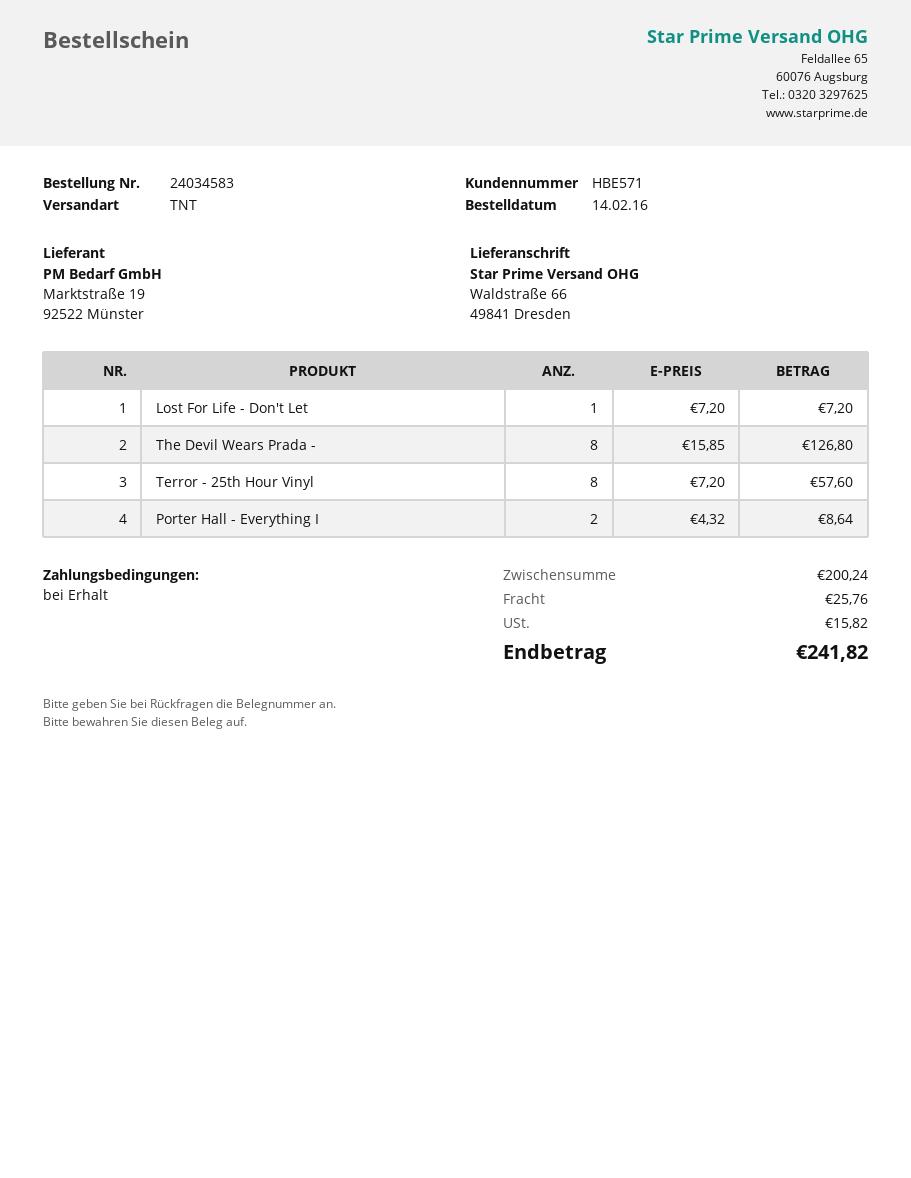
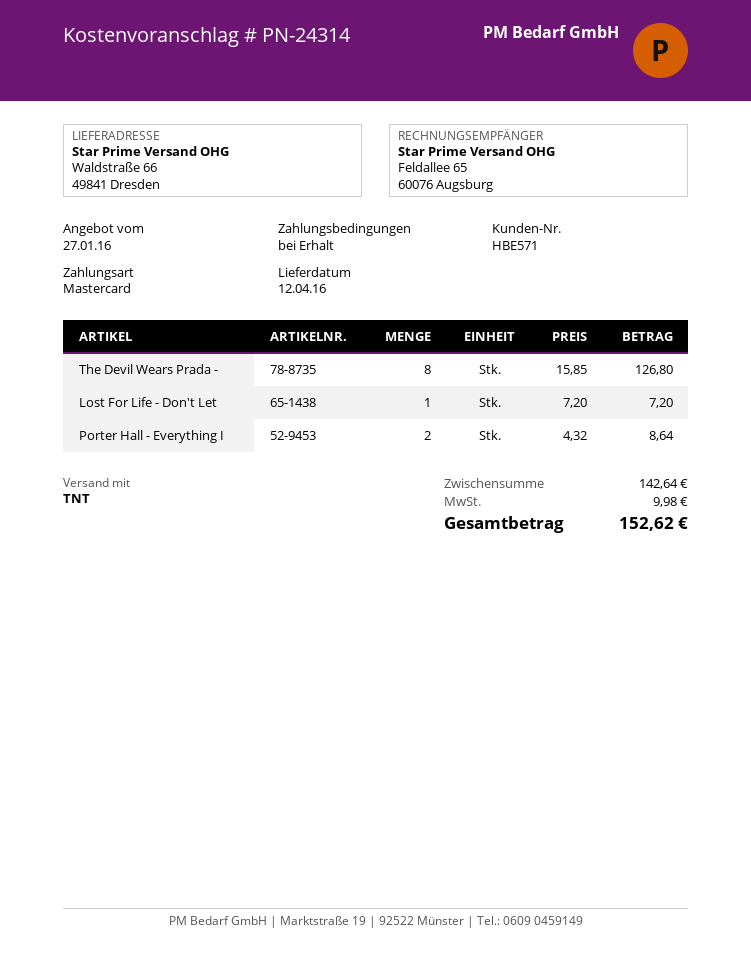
Terror - 25th Hour Vinyl: 8 x 7.20 = 57.60 -> none
subtotal: 200.24 -> 142.64
shipping: 25.76 -> none
tax: 15.82 -> 9.98
total: 241.82 -> 152.62

